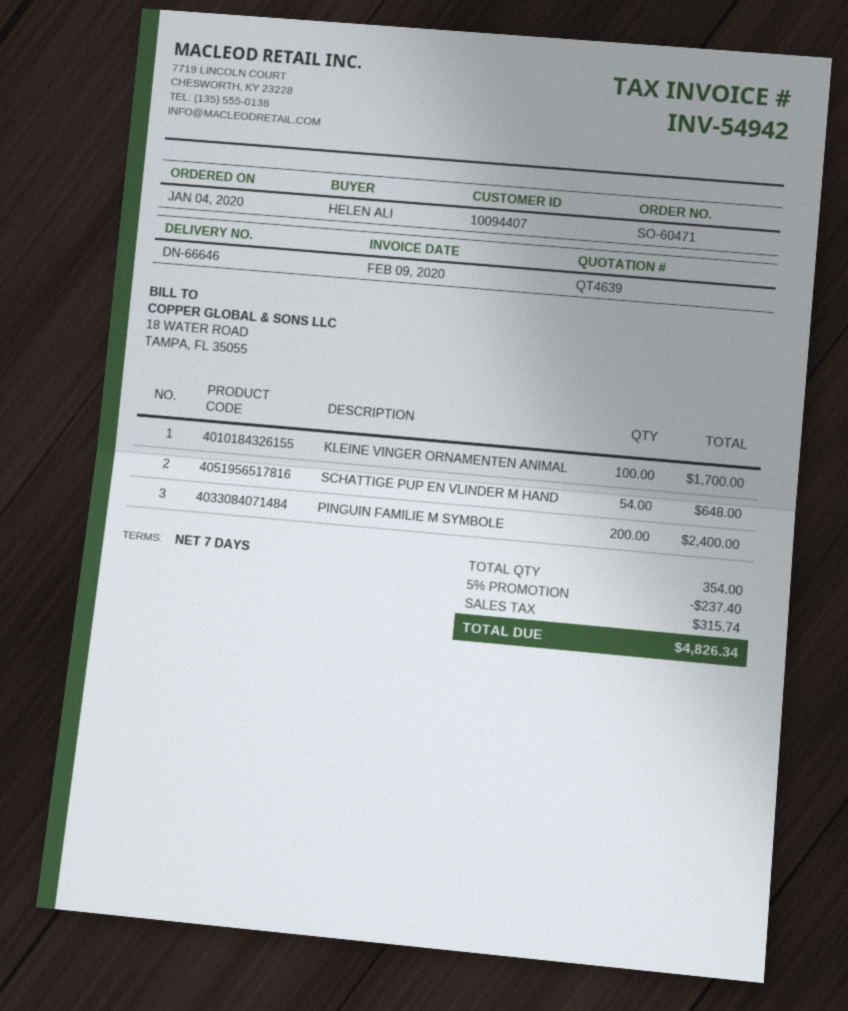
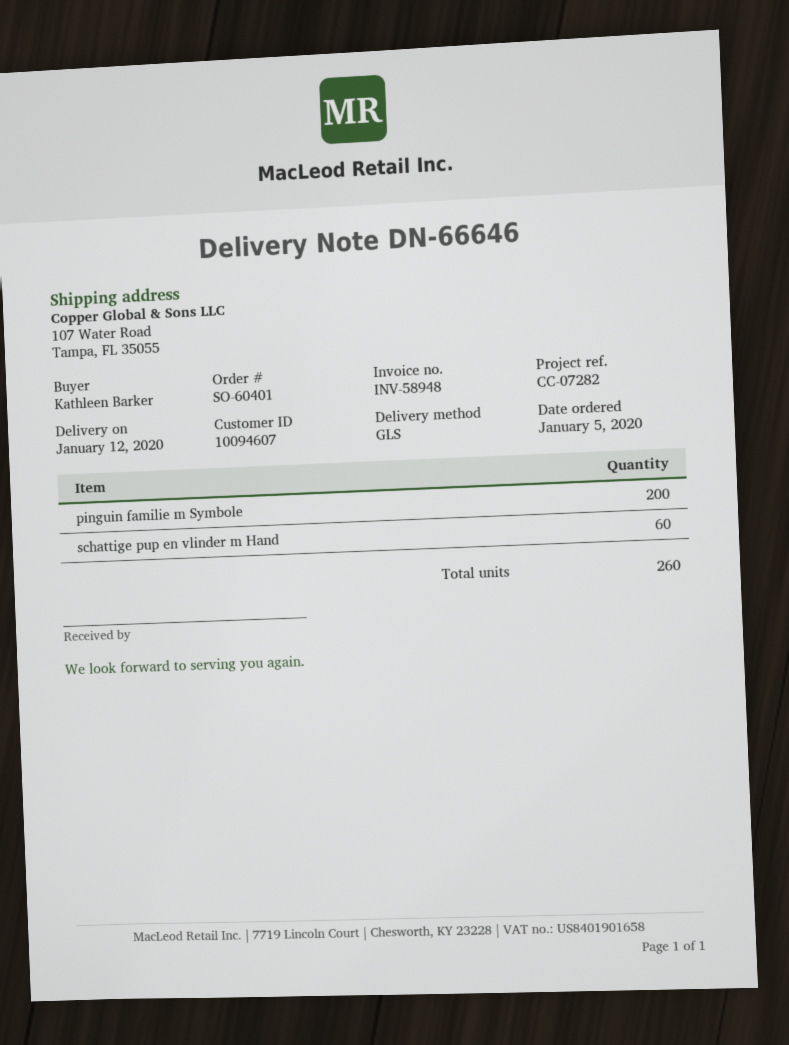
order number: SO-60471 -> SO-60401
order date: 2020-01-04 -> 2020-01-05
invoice number: INV-54942 -> INV-58948
customer number: 10094407 -> 10094607
ordered by: HELEN ALI -> Kathleen Barker
KLEINE VINGER ORNAMENTEN ANIMAL: 100 -> none
SCHATTIGE PUP EN VLINDER M HAND: 54 -> 60
total quantity: 354 -> 260

